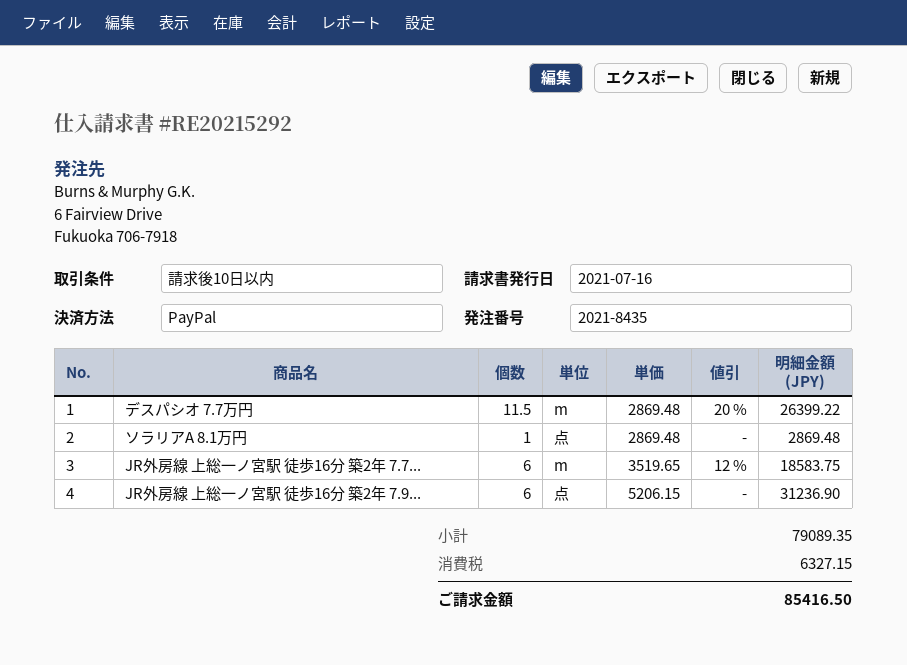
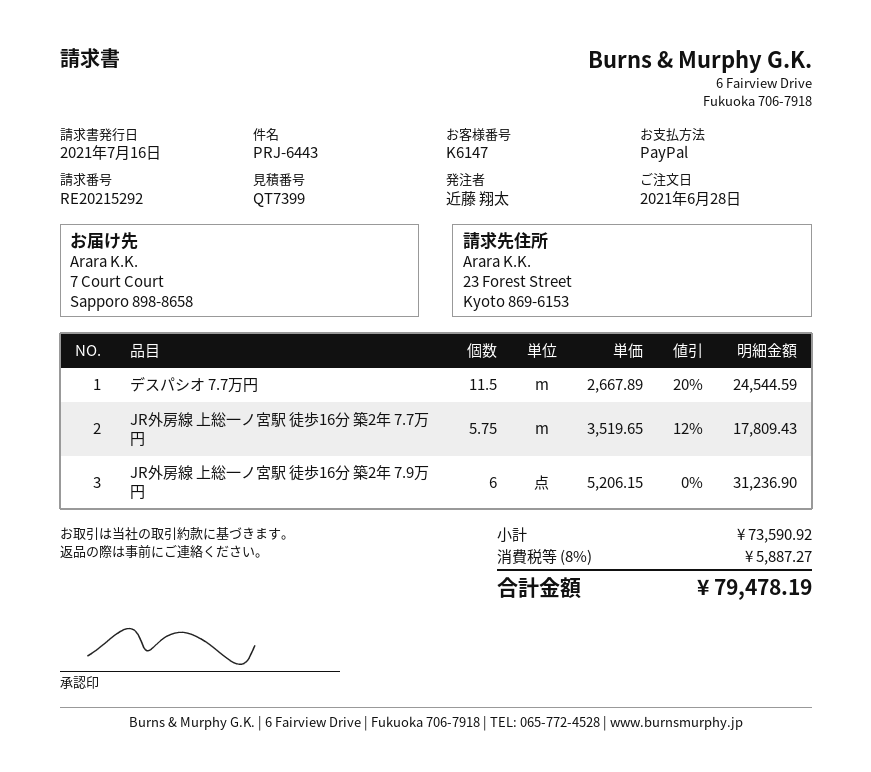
デスパシオ 7.7万円: 11.5 x 2869.48 - 20% = 26399.22 -> 11.5 x 2667.89 - 20% = 24544.59
ソラリアA 8.1万円: 1 x 2869.48 = 2869.48 -> none
JR外房線 上総一ノ宮駅 徒歩16分 築2年 7.7...: 6 x 3519.65 - 12% = 18583.75 -> 5.75 x 3519.65 - 12% = 17809.43
subtotal: 79089.35 -> 73590.92
tax: 6327.15 -> 5887.27
total: 85416.50 -> 79478.19

